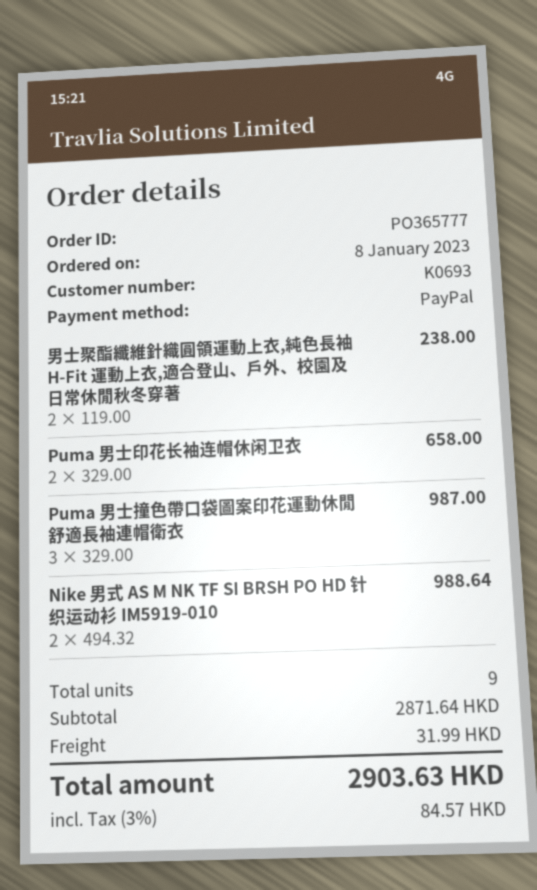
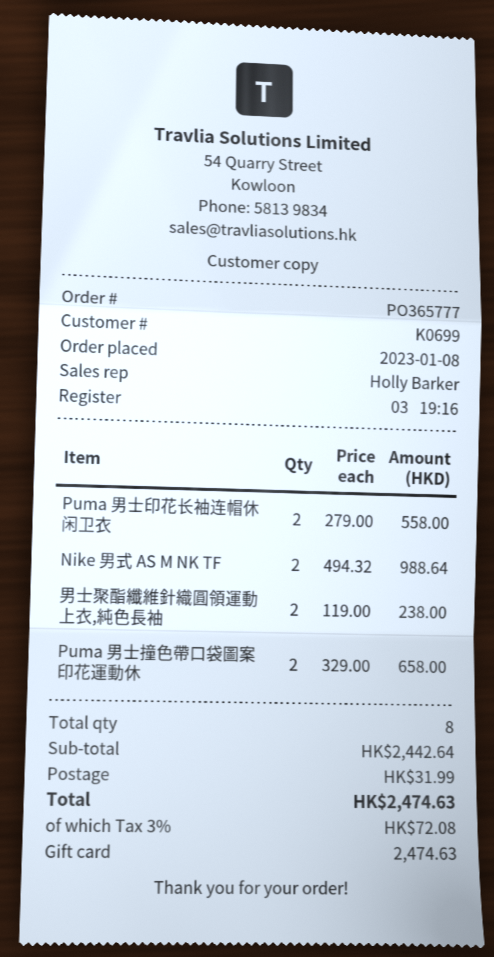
customer number: K0693 -> K0699
payment method: PayPal -> gift card
Puma 男士印花长袖连帽休闲卫衣: 2 x 329.00 = 658.00 -> 2 x 279.00 = 558.00
Puma 男士撞色帶口袋圖案印花運動休閒舒適長袖連帽衛衣: 3 x 329.00 = 987.00 -> 2 x 329.00 = 658.00
total quantity: 9 -> 8
subtotal: 2871.64 -> 2442.64
tax: 3% = 84.57 -> 3% = 72.08
total: 2903.63 -> 2474.63

